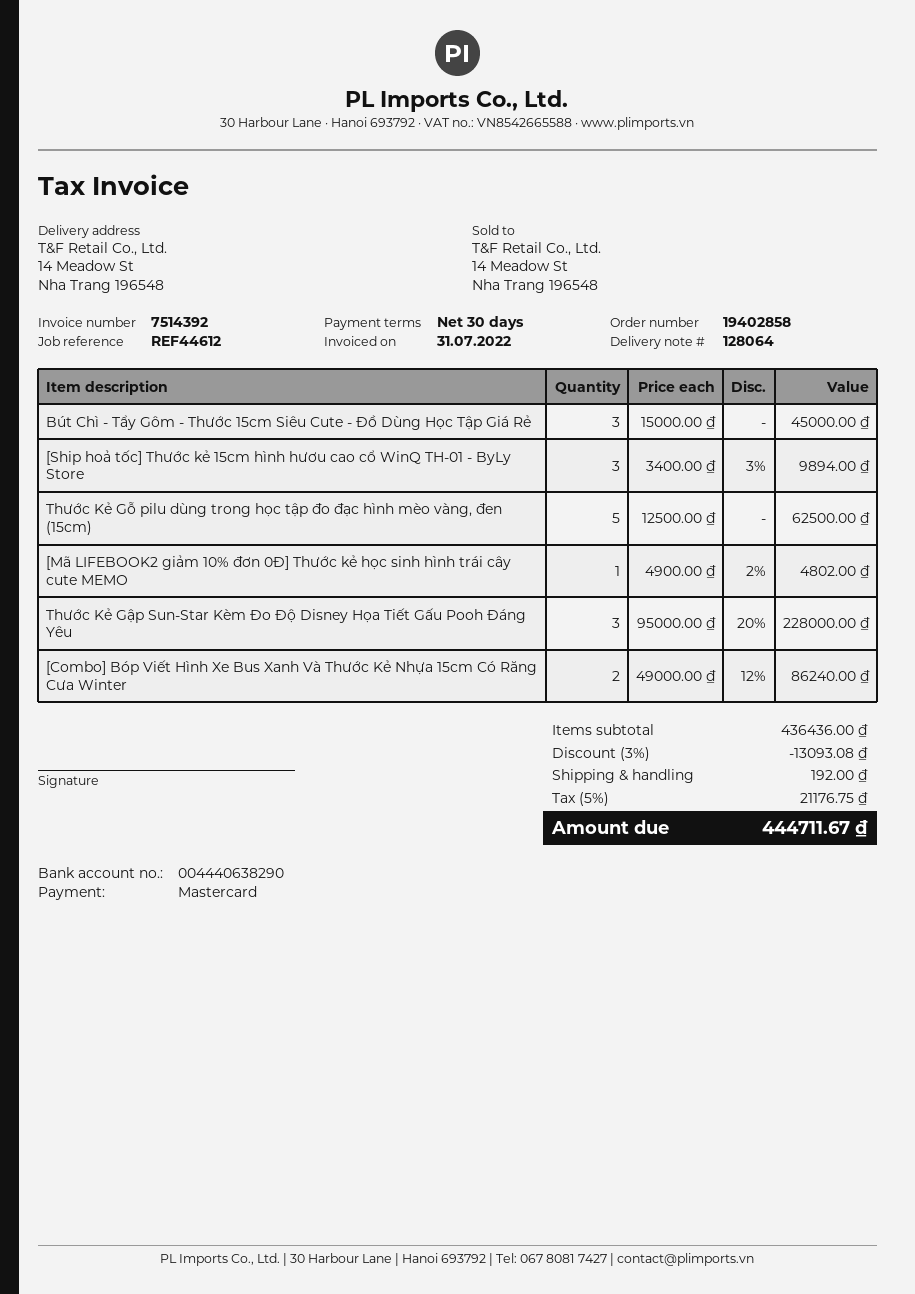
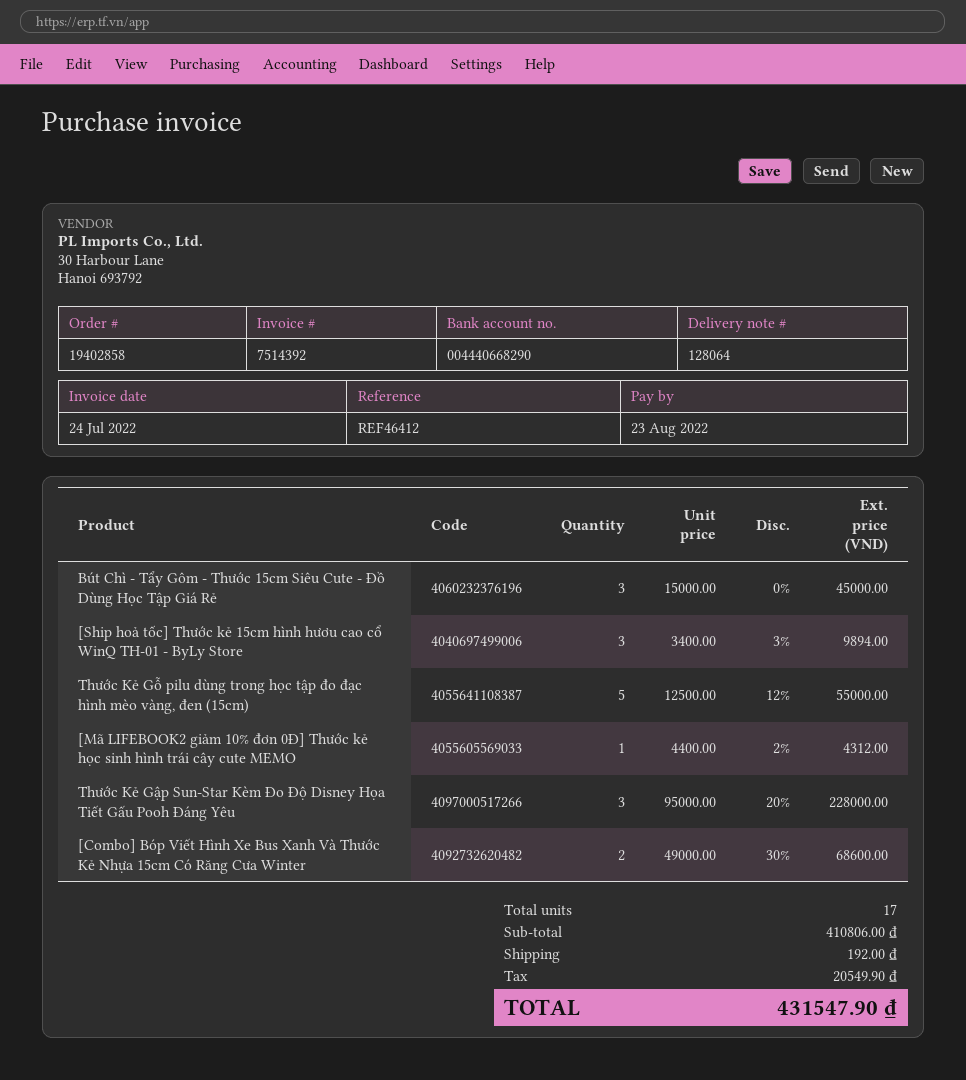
invoice date: 2022-07-31 -> 2022-07-24
reference: REF44612 -> REF46412
bank account: 004440638290 -> 004440668290
Thước Kẻ Gỗ pilu dùng trong học tập đo đạc hình mèo vàng, đen (15cm): 5 x 12500.00 = 62500.00 -> 5 x 12500.00 - 12% = 55000.00
[Mã LIFEBOOK2 giảm 10% đơn 0Đ] Thước kẻ học sinh hình trái cây cute MEMO: 1 x 4900.00 - 2% = 4802.00 -> 1 x 4400.00 - 2% = 4312.00
[Combo] Bóp Viết Hình Xe Bus Xanh Và Thước Kẻ Nhựa 15cm Có Răng Cưa Winter: 2 x 49000.00 - 12% = 86240.00 -> 2 x 49000.00 - 30% = 68600.00
subtotal: 436436.00 -> 410806.00
discount: 3% = 13093.08 -> none
tax: 21176.75 -> 20549.90
total: 444711.67 -> 431547.90

